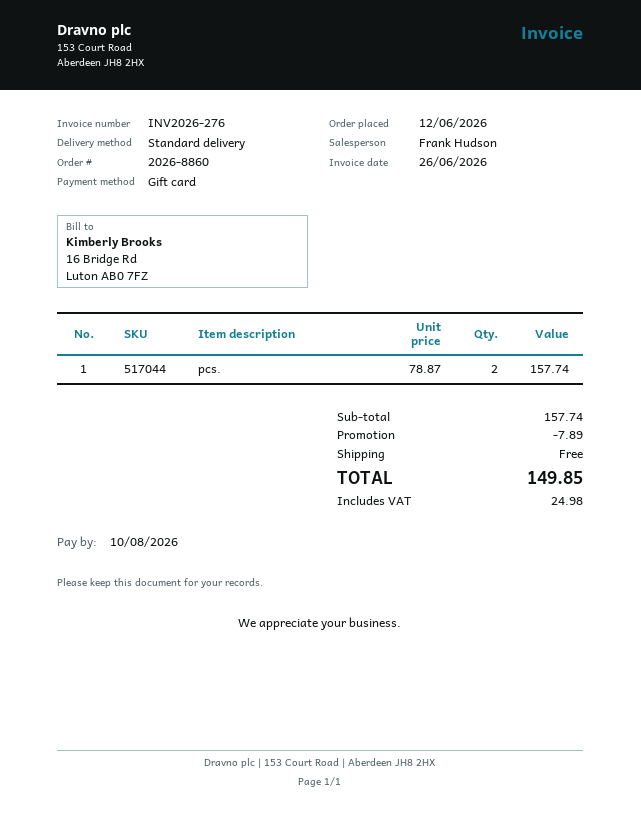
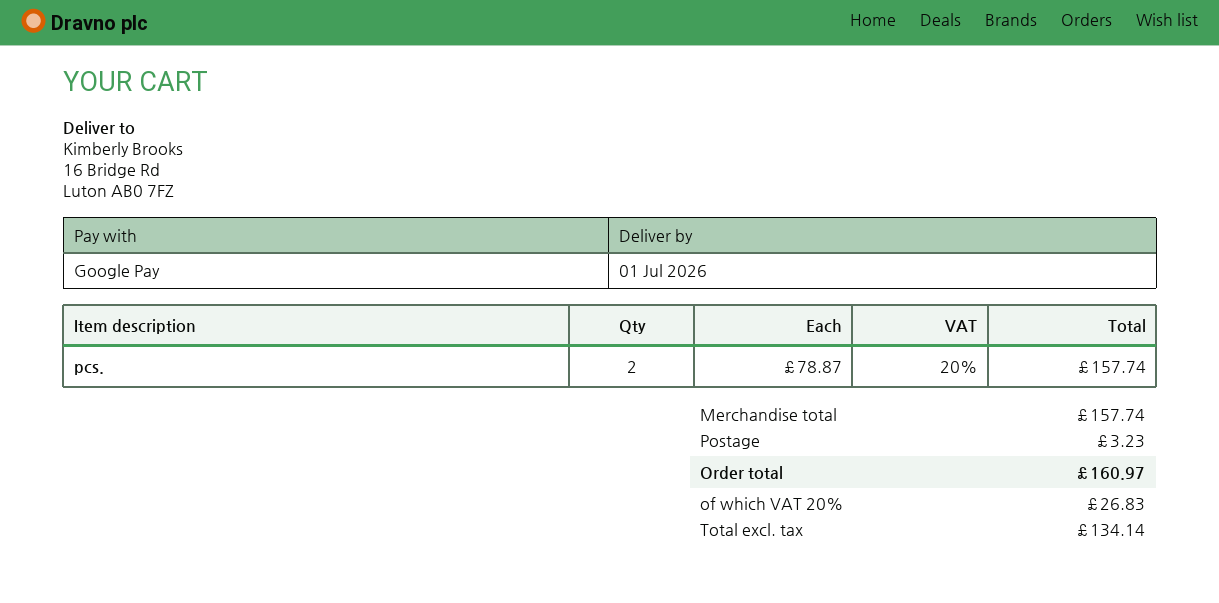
payment method: gift card -> Google Pay
discount: 7.89 -> none
shipping: 0.00 -> 3.23
tax: 24.98 -> 26.83
total: 149.85 -> 160.97

